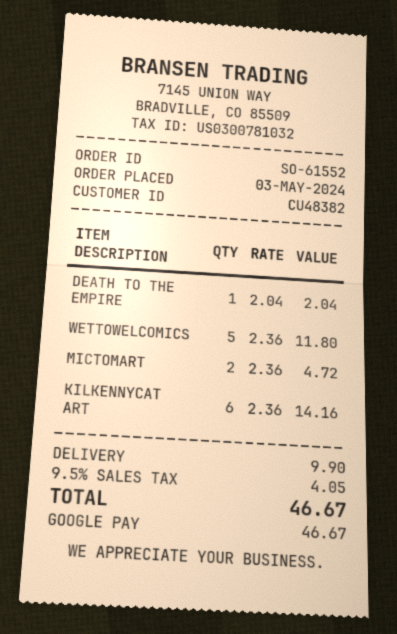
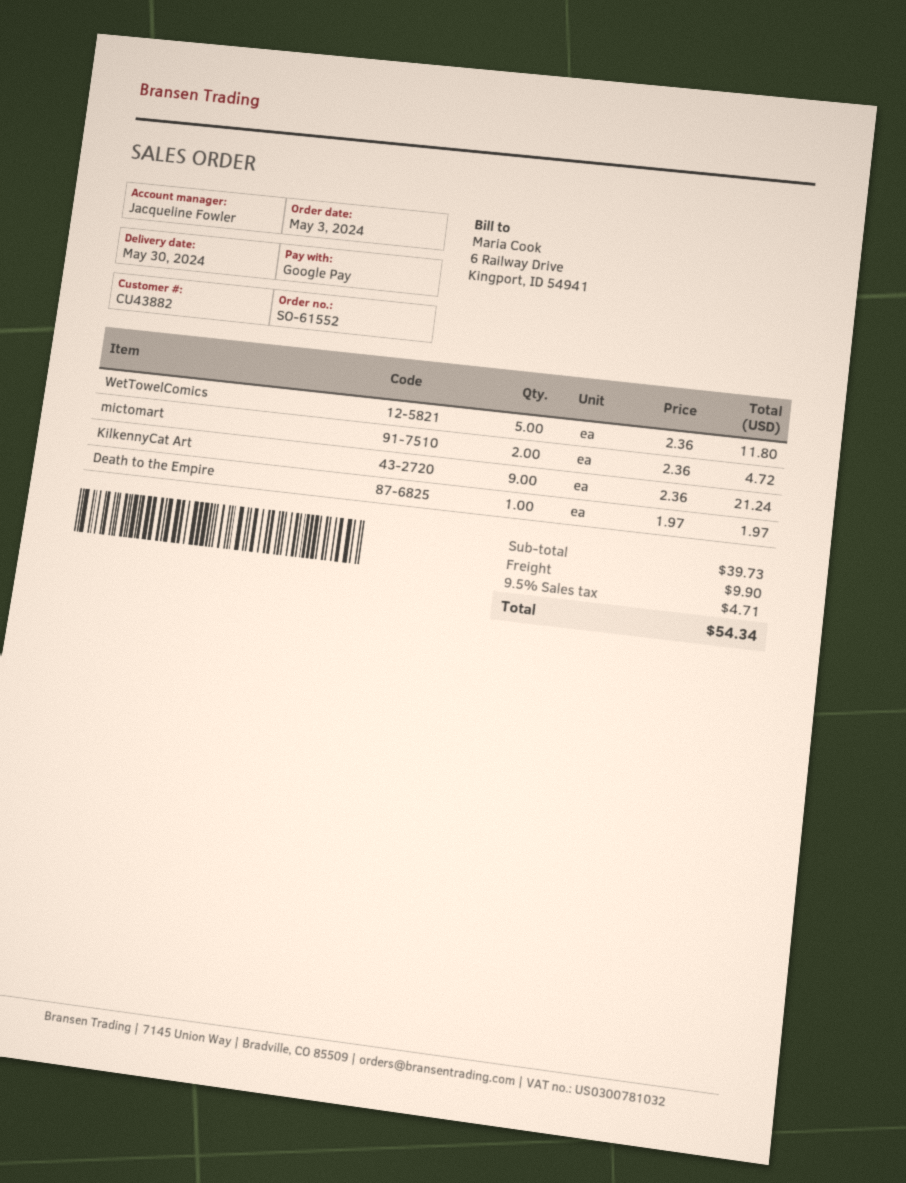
customer number: CU48382 -> CU43882
DEATH TO THE EMPIRE: 1 x 2.04 = 2.04 -> 1 x 1.97 = 1.97
KILKENNYCAT ART: 6 x 2.36 = 14.16 -> 9 x 2.36 = 21.24
tax: 9.5% = 4.05 -> 9.5% = 4.71
total: 46.67 -> 54.34

